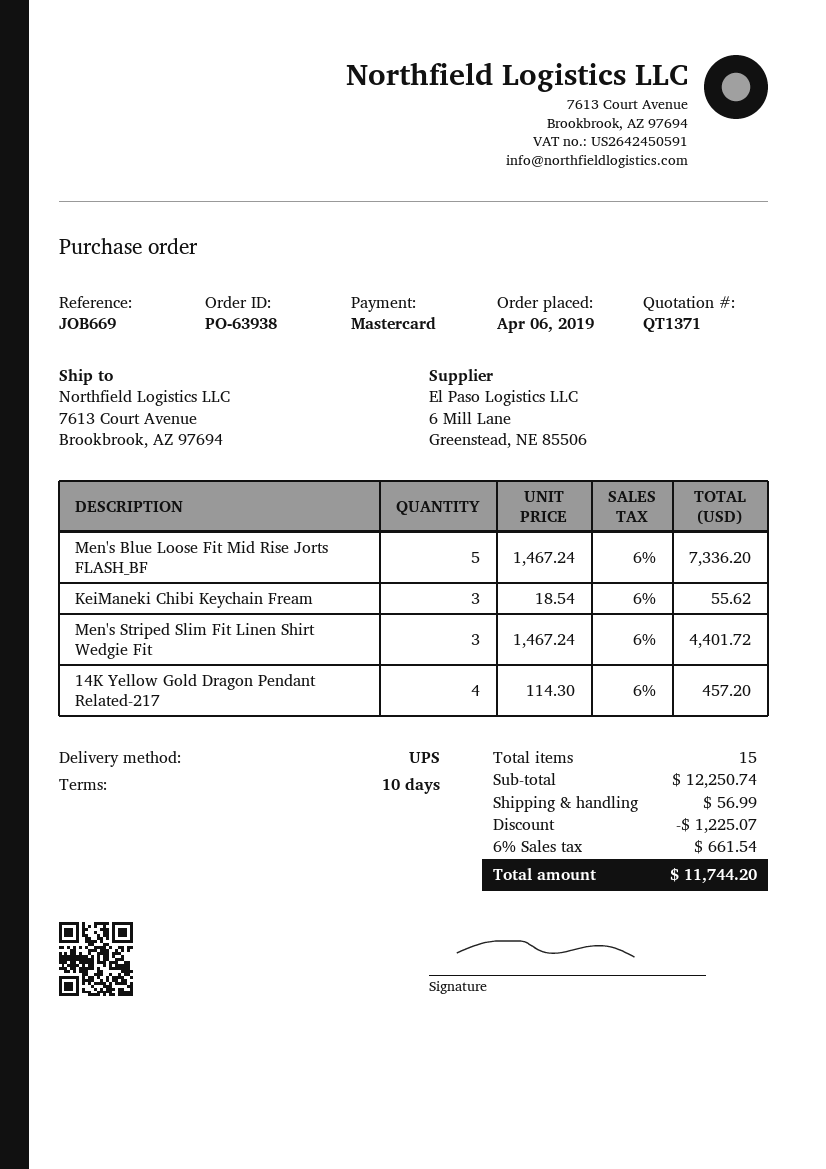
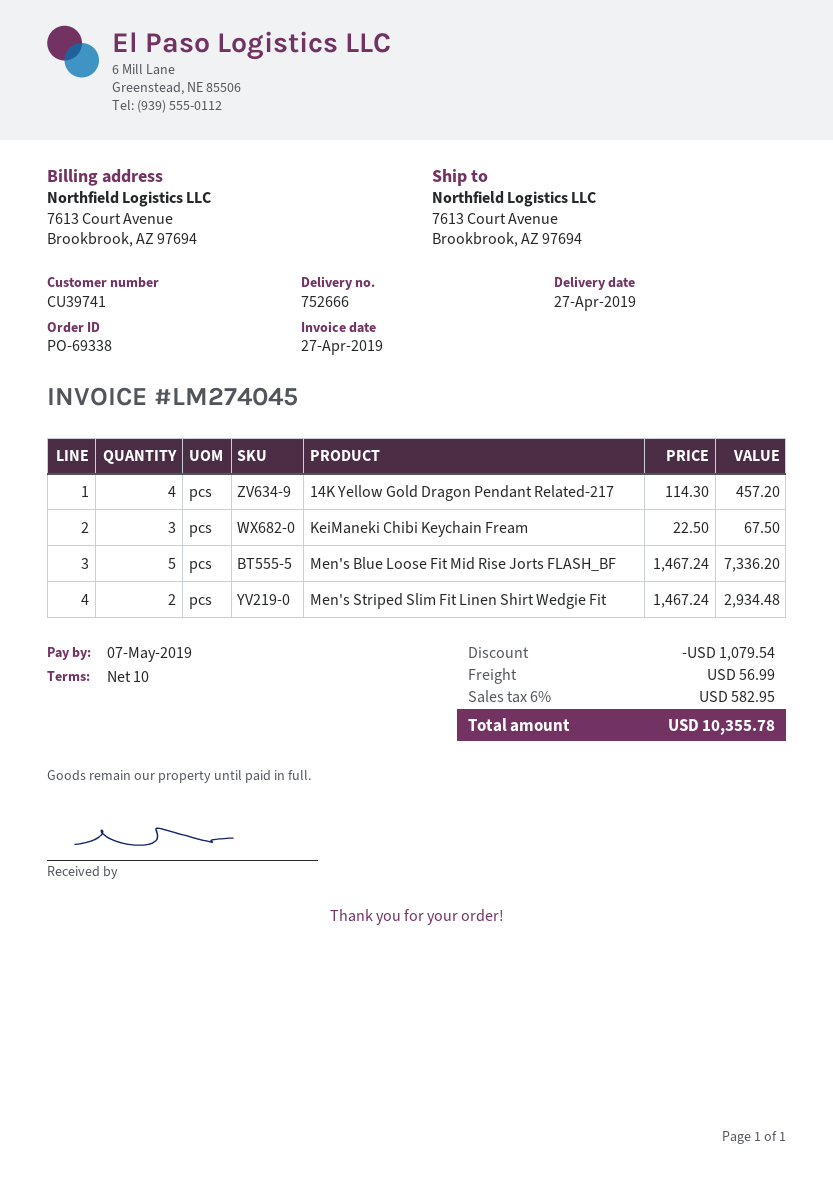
order number: PO-63938 -> PO-69338
KeiManeki Chibi Keychain Fream: 3 x 18.54 = 55.62 -> 3 x 22.50 = 67.50
Men's Striped Slim Fit Linen Shirt Wedgie Fit: 3 x 1467.24 = 4401.72 -> 2 x 1467.24 = 2934.48
discount: 1225.07 -> 1079.54
tax: 6% = 661.54 -> 6% = 582.95
total: 11744.20 -> 10355.78

